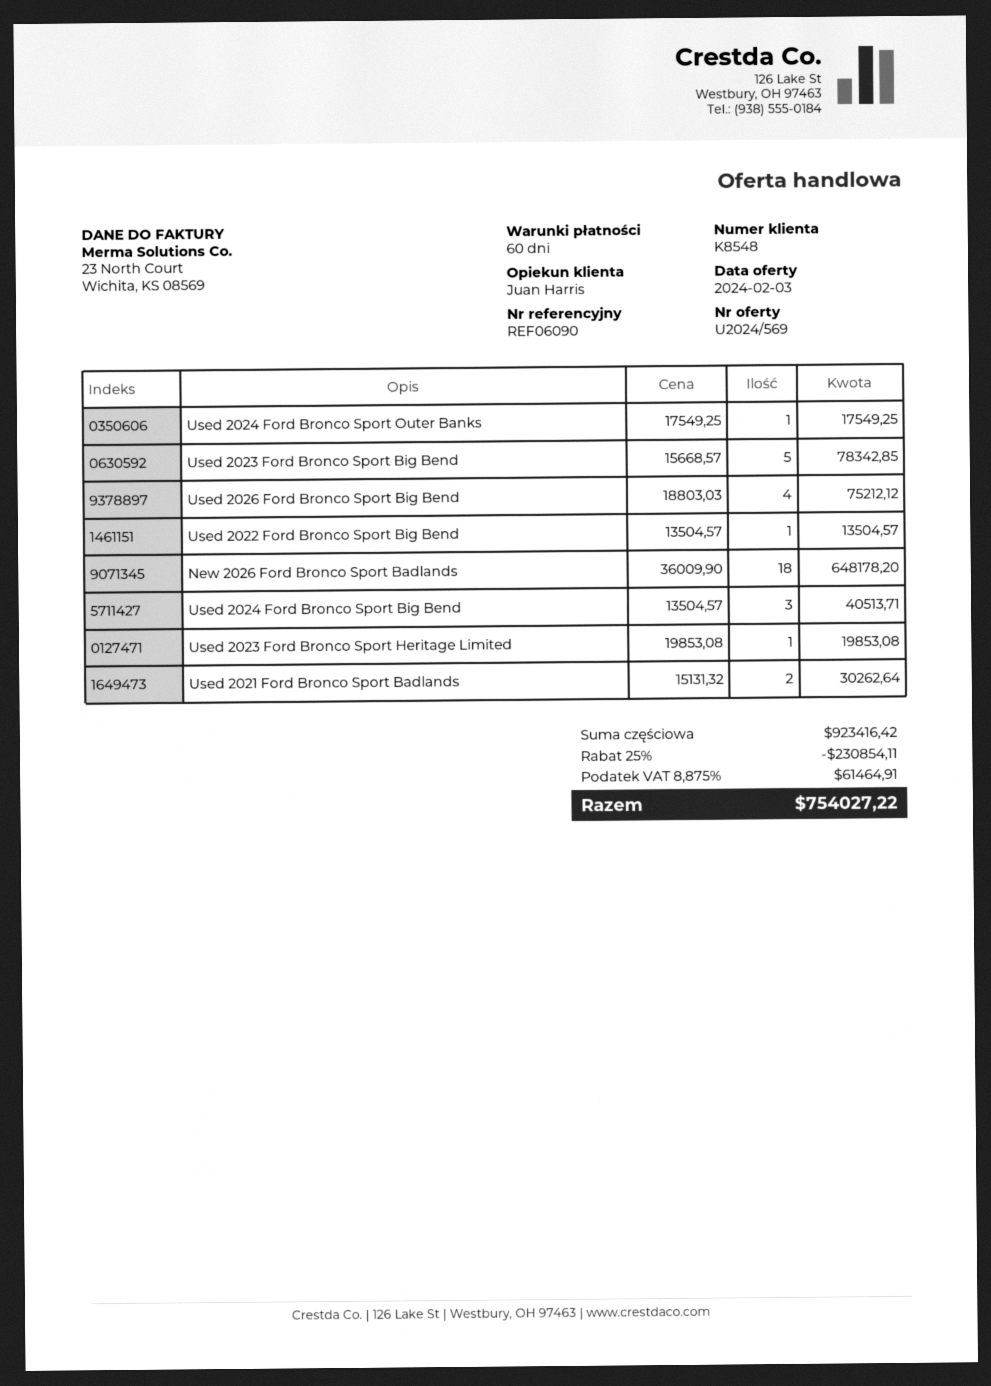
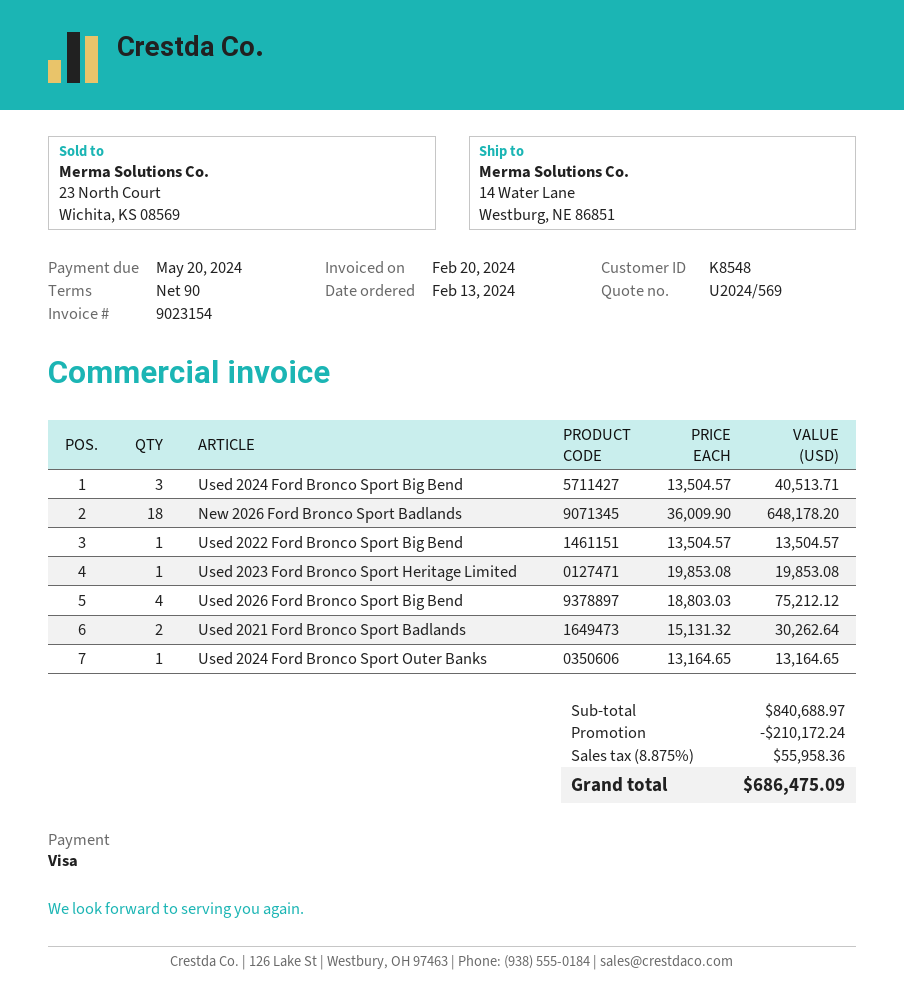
payment terms: 60 days -> 90 days
Used 2024 Ford Bronco Sport Outer Banks: 1 x 17549.25 = 17549.25 -> 1 x 13164.65 = 13164.65
Used 2023 Ford Bronco Sport Big Bend: 5 x 15668.57 = 78342.85 -> none
subtotal: 923416.42 -> 840688.97
discount: 230854.11 -> 210172.24
tax: 8.875% = 61464.91 -> 8.875% = 55958.36
total: 754027.22 -> 686475.09

